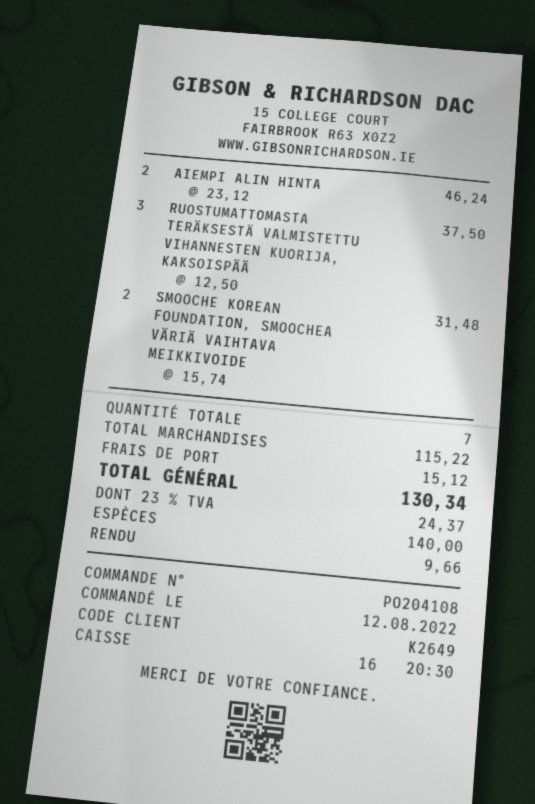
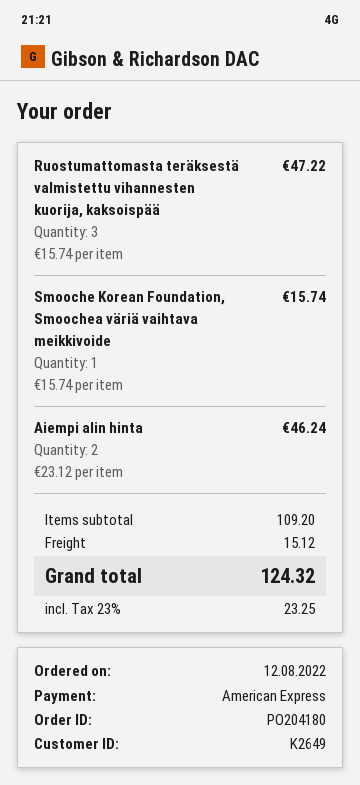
order number: PO204108 -> PO204180
payment method: cash -> American Express
RUOSTUMATTOMASTA TERÄKSESTÄ VALMISTETTU VIHANNESTEN KUORIJA, KAKSOISPÄÄ: 3 x 12.50 = 37.50 -> 3 x 15.74 = 47.22
SMOOCHE KOREAN FOUNDATION, SMOOCHEA VÄRIÄ VAIHTAVA MEIKKIVOIDE: 2 x 15.74 = 31.48 -> 1 x 15.74 = 15.74
subtotal: 115.22 -> 109.20
tax: 23% = 24.37 -> 23% = 23.25
total: 130.34 -> 124.32

